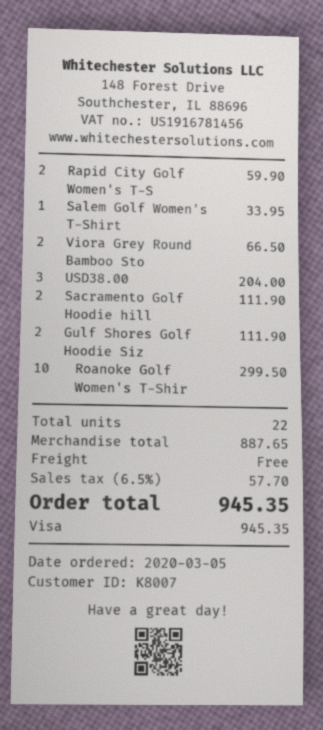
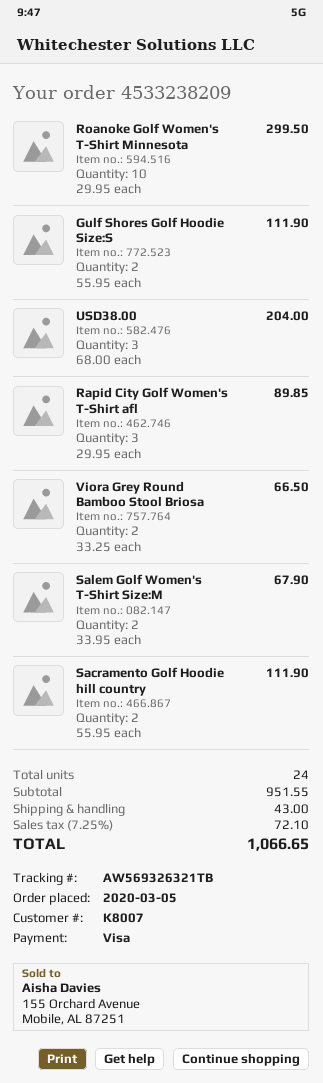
Rapid City Golf Women's T-S: 2 for 59.90 -> 3 for 89.85
Salem Golf Women's T-Shirt: 1 for 33.95 -> 2 for 67.90
total quantity: 22 -> 24
subtotal: 887.65 -> 951.55
shipping: 0.00 -> 43.00
tax: 6.5% = 57.70 -> 7.25% = 72.10
total: 945.35 -> 1066.65

